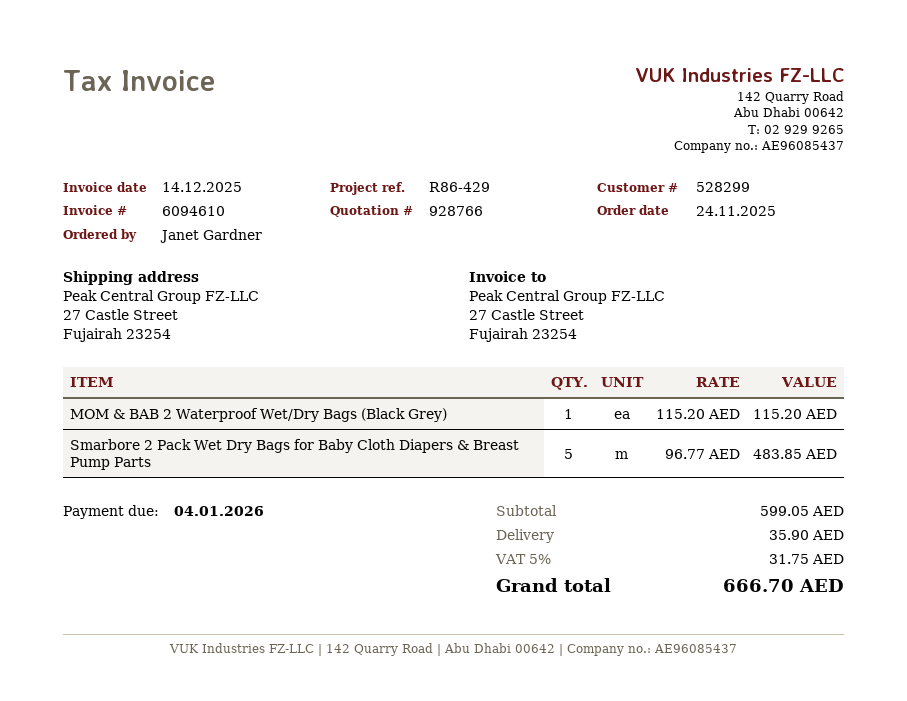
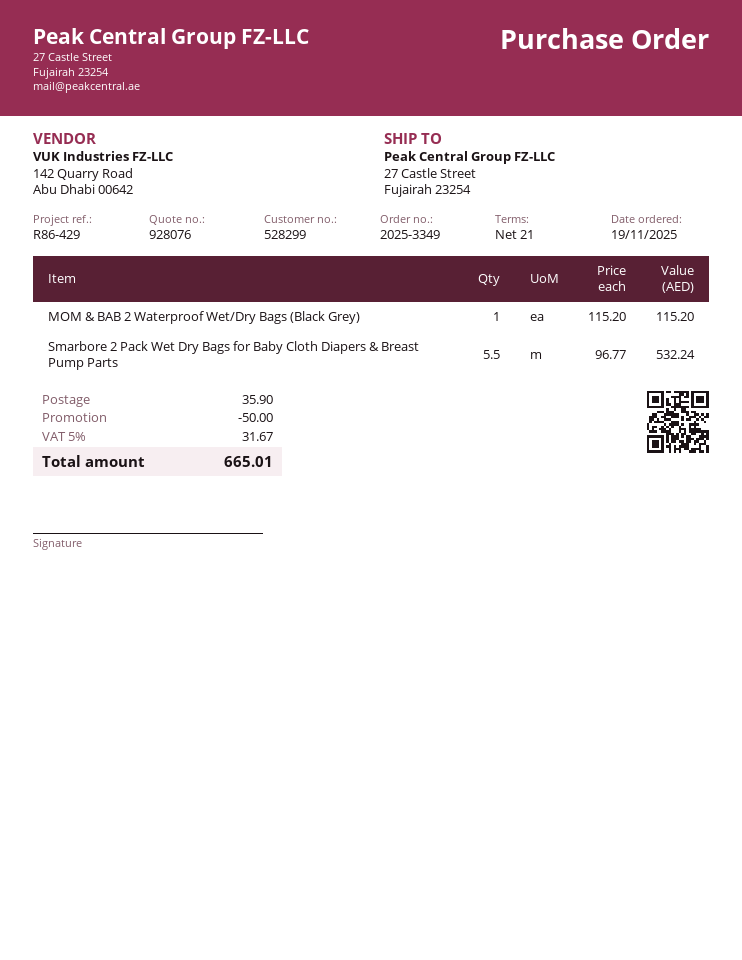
quote number: 928766 -> 928076
order date: 2025-11-24 -> 2025-11-19
Smarbore 2 Pack Wet Dry Bags for Baby Cloth Diapers & Breast Pump Parts: 5 x 96.77 = 483.85 -> 5.5 x 96.77 = 532.24
discount: none -> 50.00
tax: 5% = 31.75 -> 5% = 31.67
total: 666.70 -> 665.01

